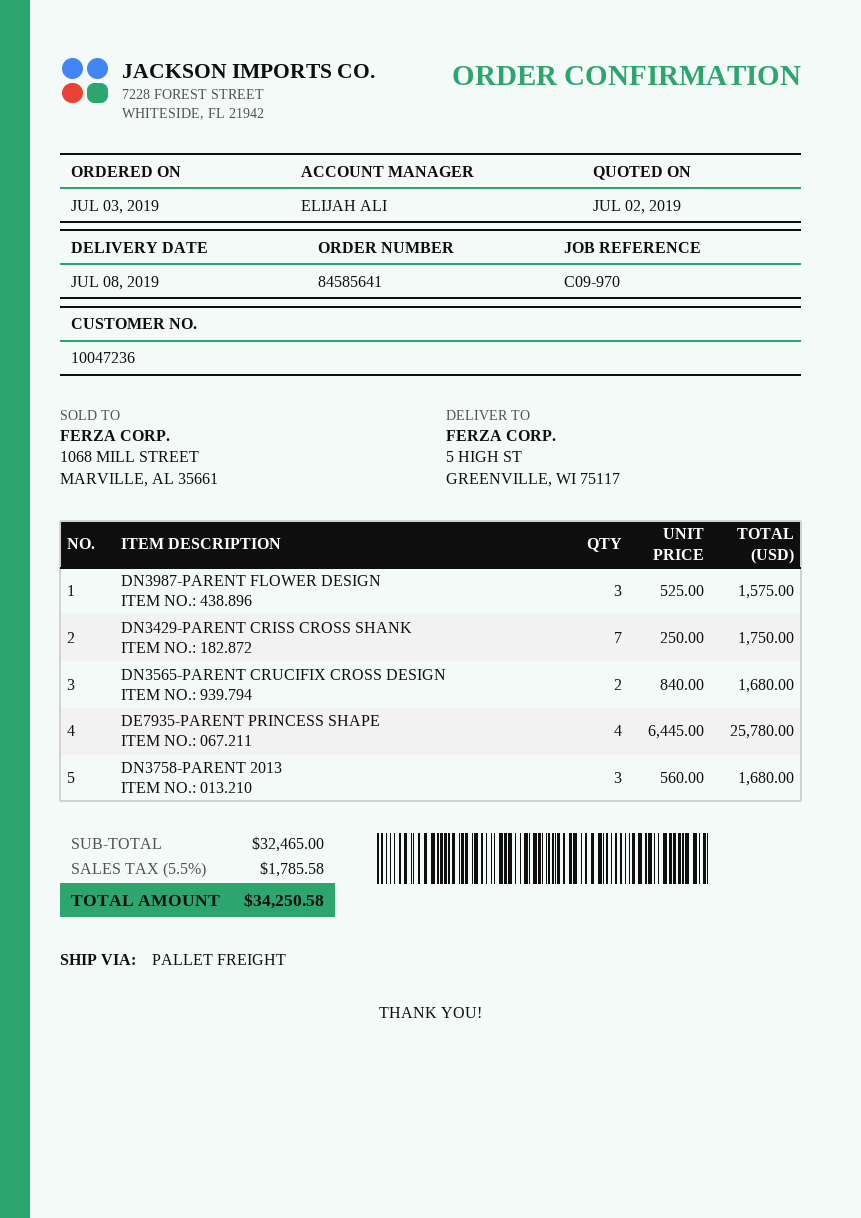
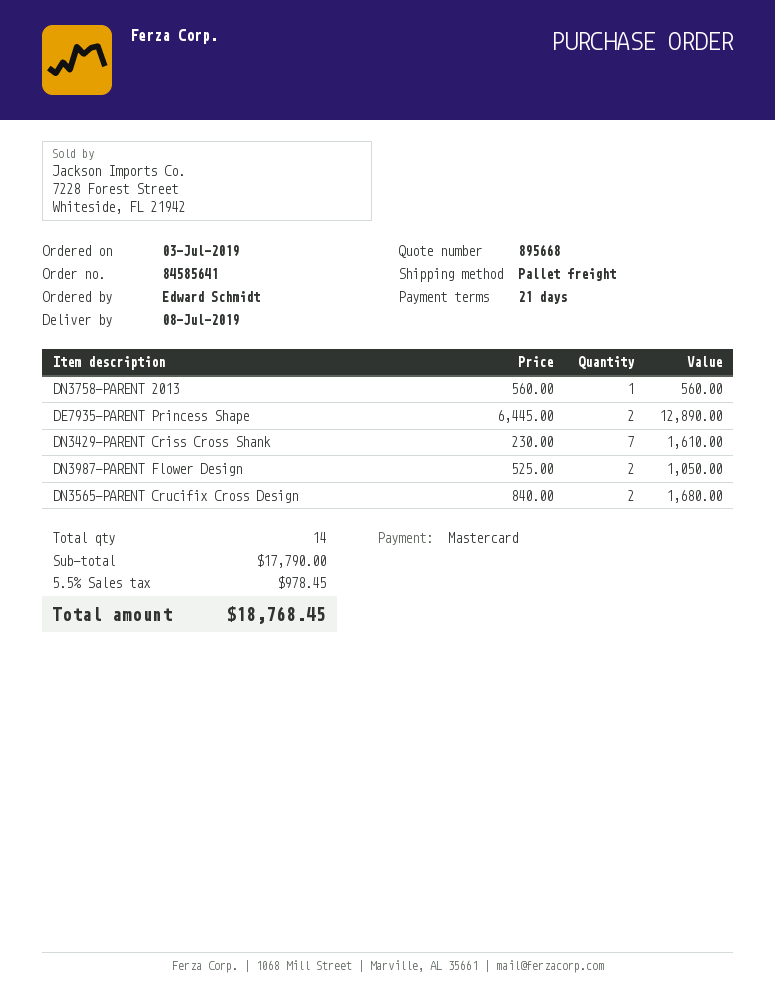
DN3987-PARENT FLOWER DESIGN: 3 x 525.00 = 1575.00 -> 2 x 525.00 = 1050.00
DN3429-PARENT CRISS CROSS SHANK: 7 x 250.00 = 1750.00 -> 7 x 230.00 = 1610.00
DE7935-PARENT PRINCESS SHAPE: 4 x 6445.00 = 25780.00 -> 2 x 6445.00 = 12890.00
DN3758-PARENT 2013: 3 x 560.00 = 1680.00 -> 1 x 560.00 = 560.00
subtotal: 32465.00 -> 17790.00
tax: 5.5% = 1785.58 -> 5.5% = 978.45
total: 34250.58 -> 18768.45

